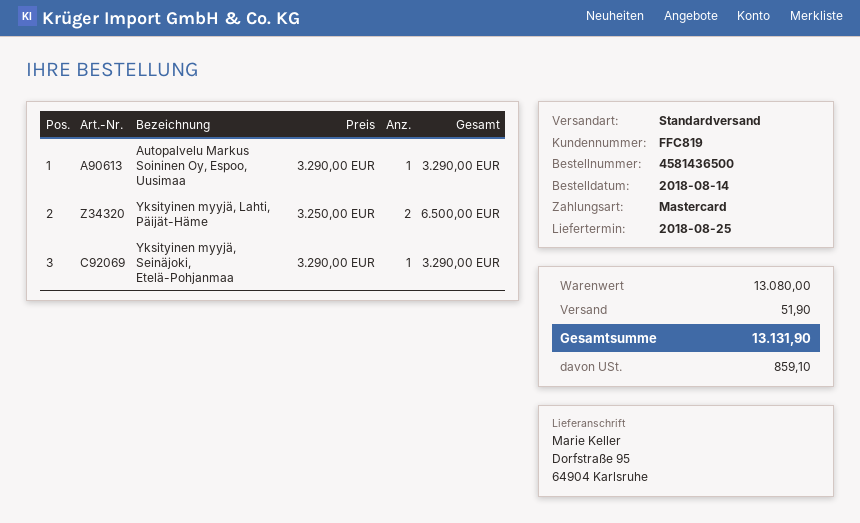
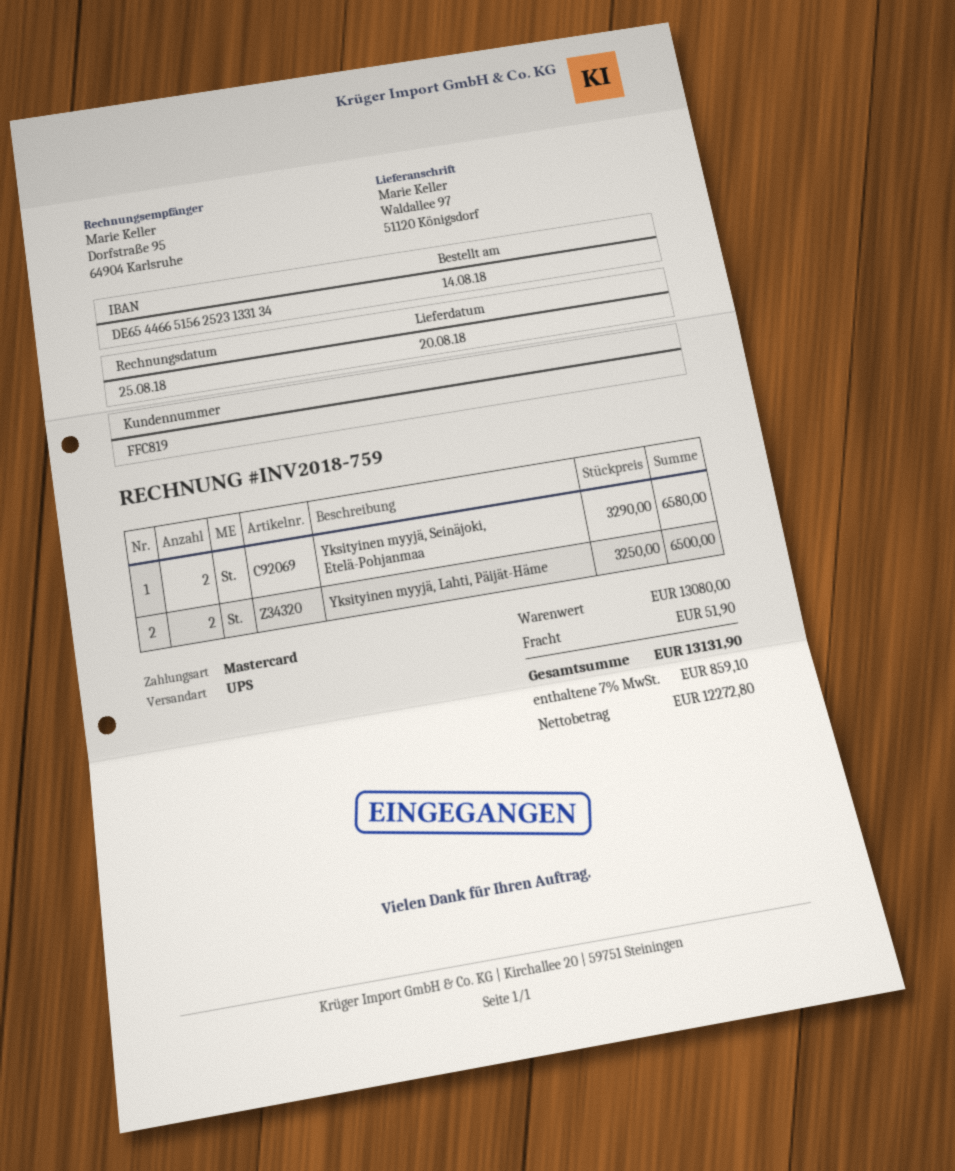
delivery date: 2018-08-25 -> 2018-08-20
shipping method: standard -> UPS
ship to: Dorfstraße 95, 64904 Karlsruhe -> Waldallee 97, 51120 Königsdorf
Autopalvelu Markus Soininen Oy, Espoo, Uusimaa: 1 x 3290.00 = 3290.00 -> none
Yksityinen myyjä, Seinäjoki, Etelä-Pohjanmaa: 1 x 3290.00 = 3290.00 -> 2 x 3290.00 = 6580.00

